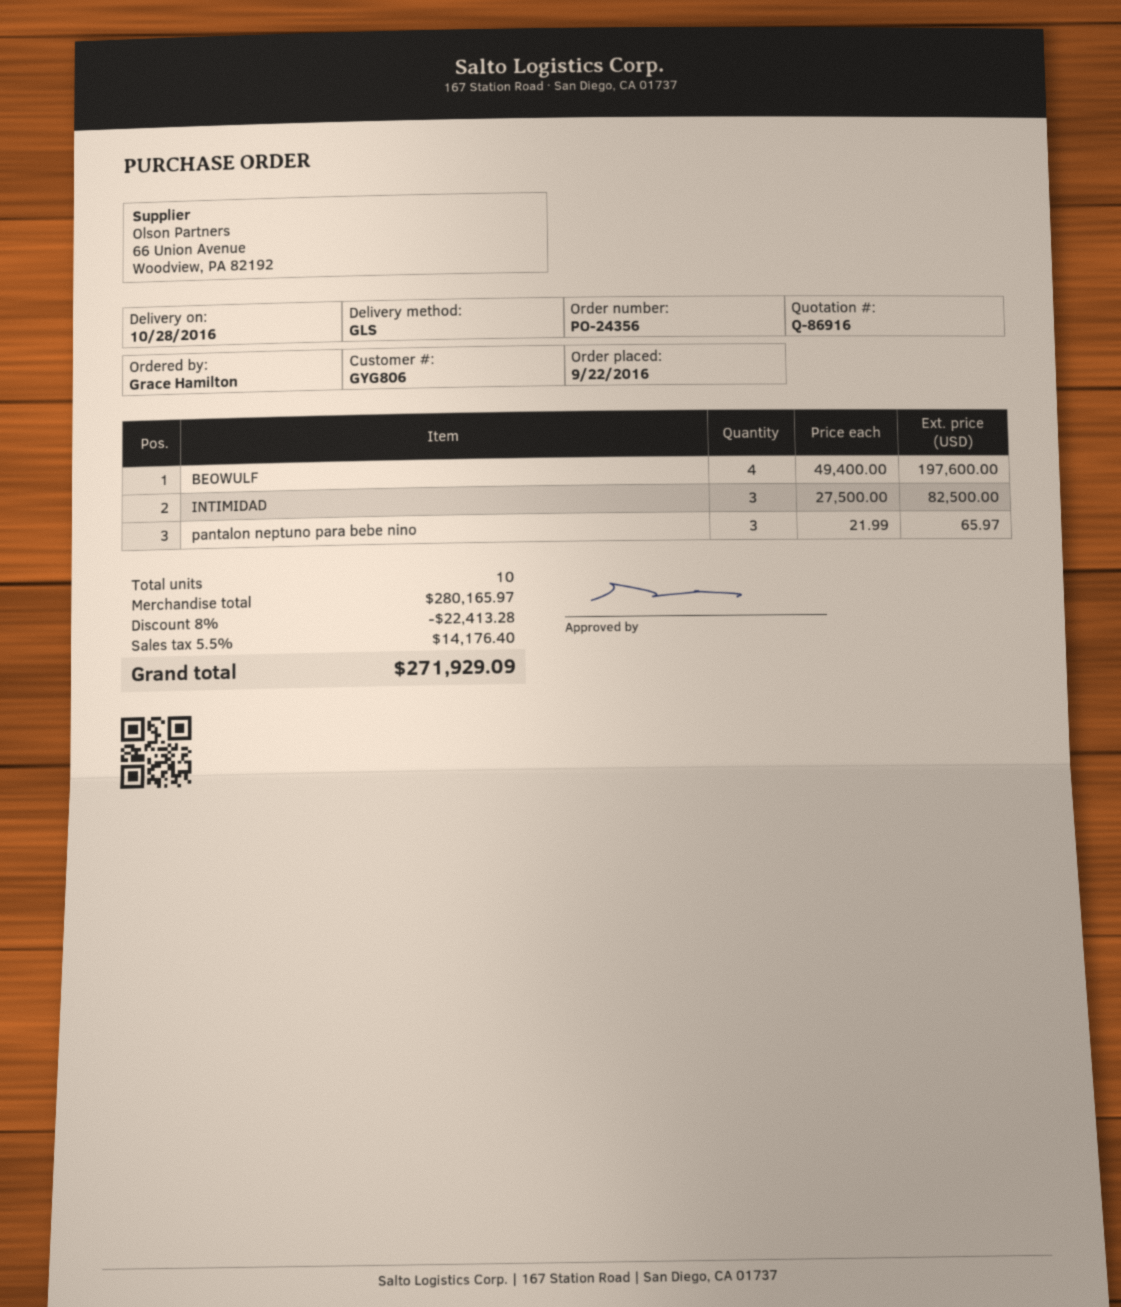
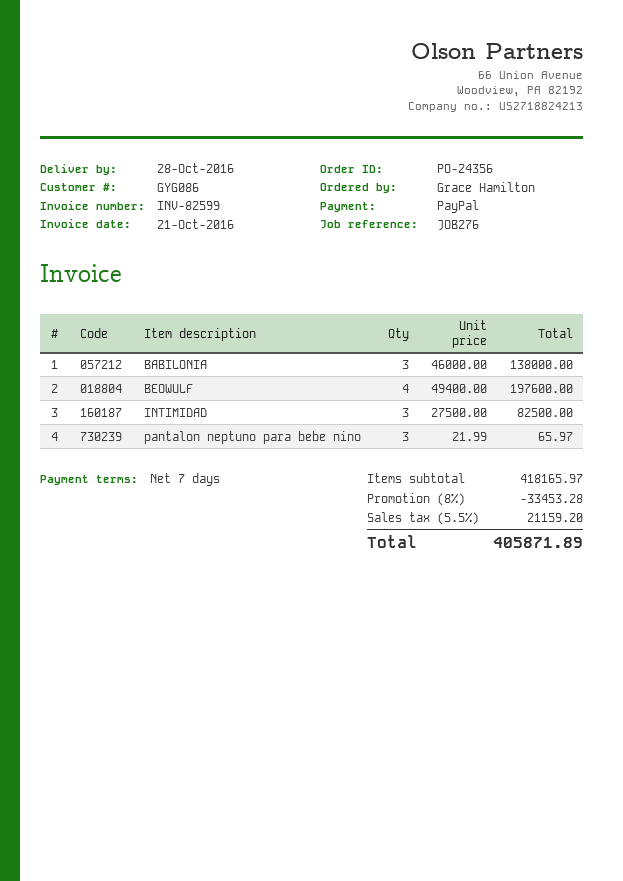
customer number: GYG806 -> GYG086
BABILONIA: none -> 3 x 46000.00 = 138000.00
subtotal: 280165.97 -> 418165.97
discount: 8% = 22413.28 -> 8% = 33453.28
tax: 5.5% = 14176.40 -> 5.5% = 21159.20
total: 271929.09 -> 405871.89

